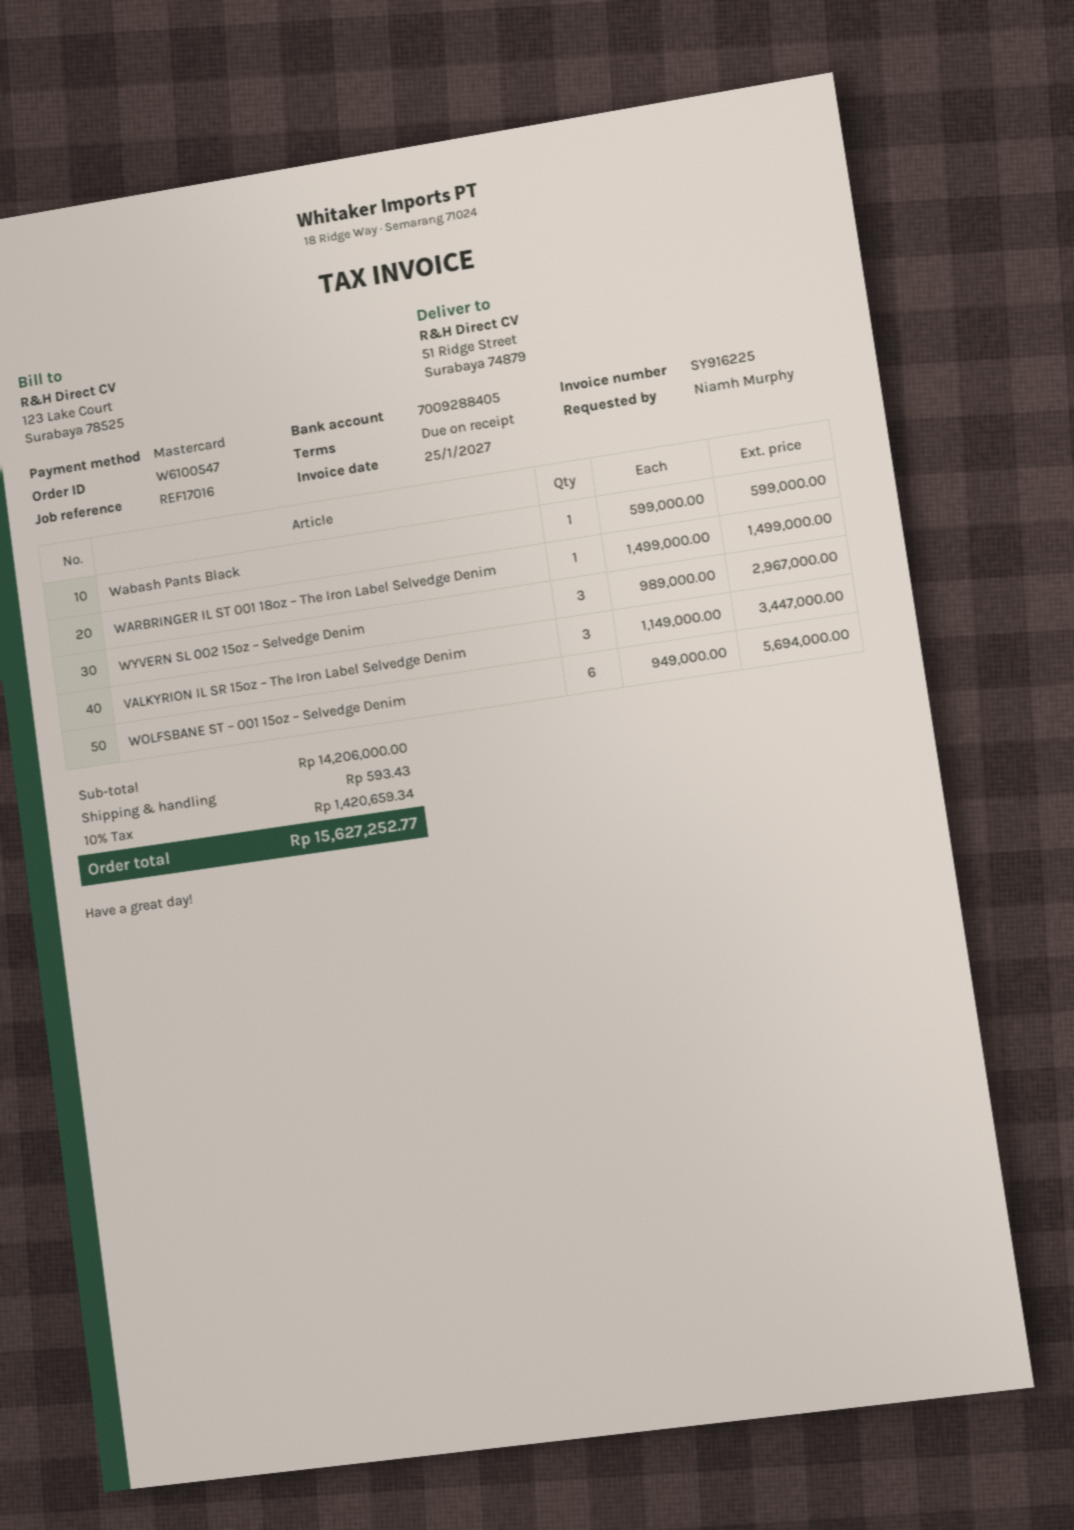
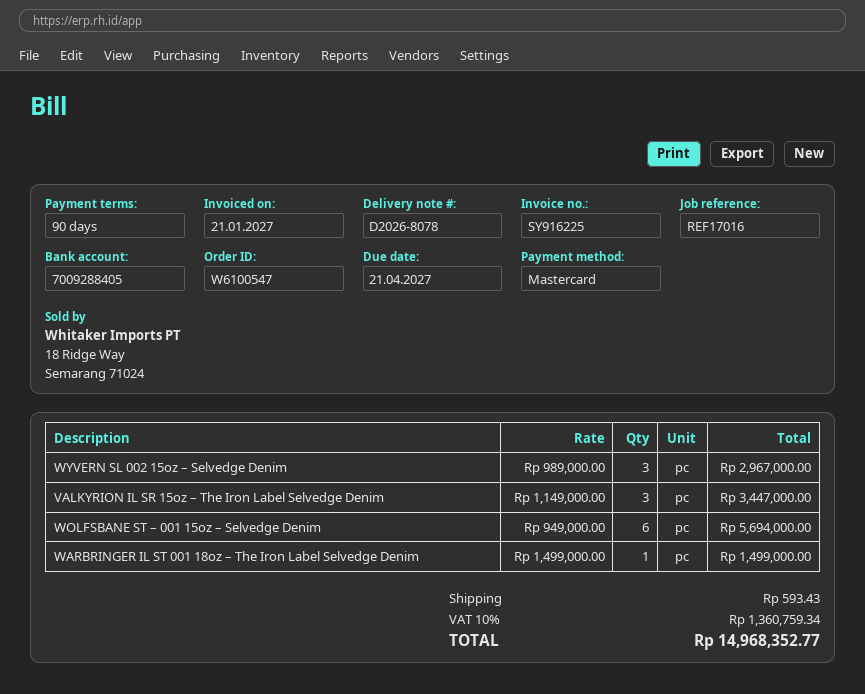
invoice date: 2027-01-25 -> 2027-01-21
payment terms: on receipt -> 90 days
Wabash Pants Black: 1 x 599000.00 = 599000.00 -> none
tax: 10% = 1420659.34 -> 10% = 1360759.34
total: 15627252.77 -> 14968352.77

